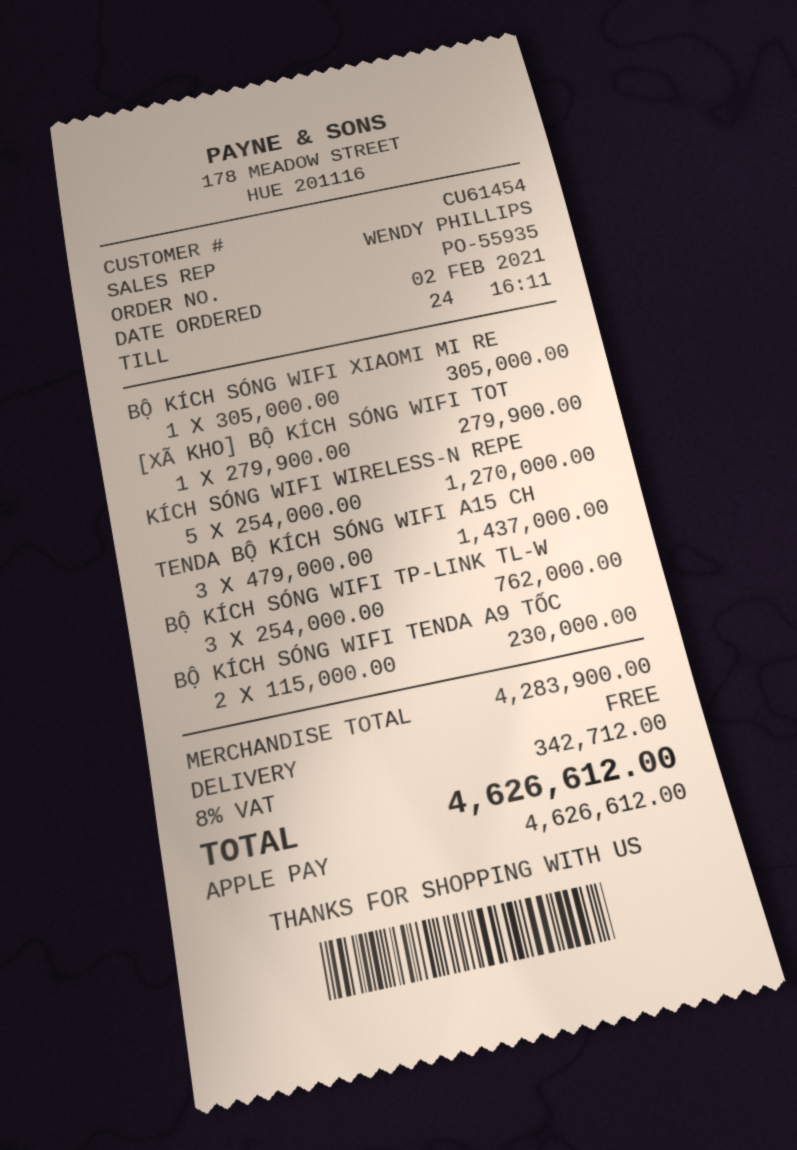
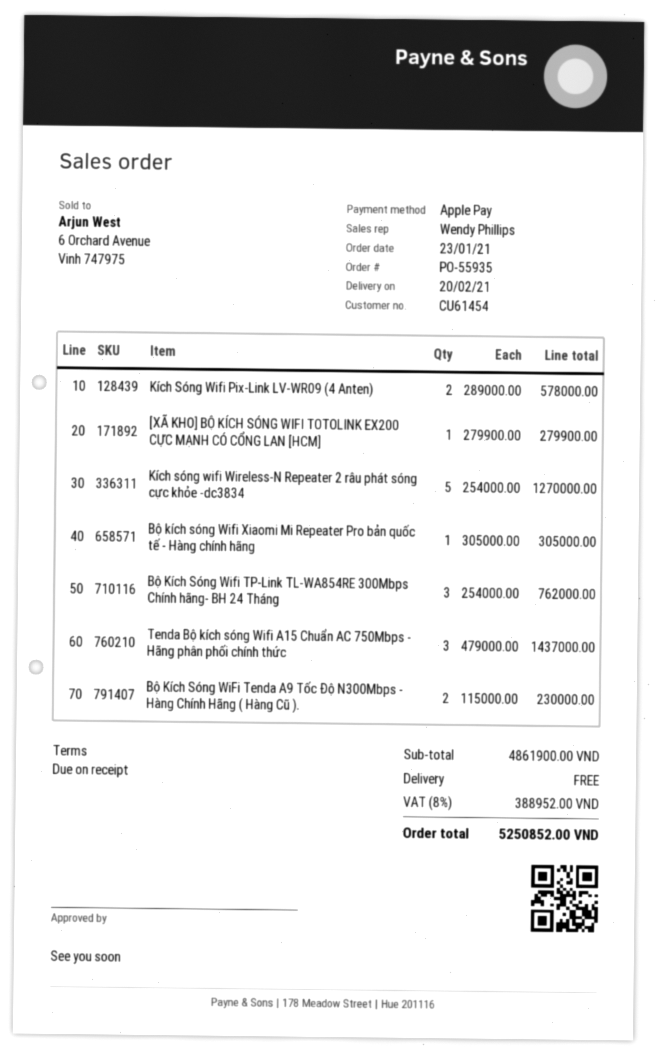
order date: 2021-02-02 -> 2021-01-23
Kích Sóng Wifi Pix-Link LV-WR09 (4 Anten): none -> 2 x 289000.00 = 578000.00
subtotal: 4283900.00 -> 4861900.00
tax: 8% = 342712.00 -> 8% = 388952.00
total: 4626612.00 -> 5250852.00

